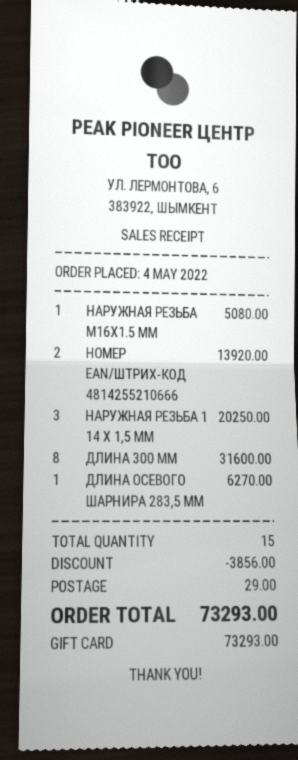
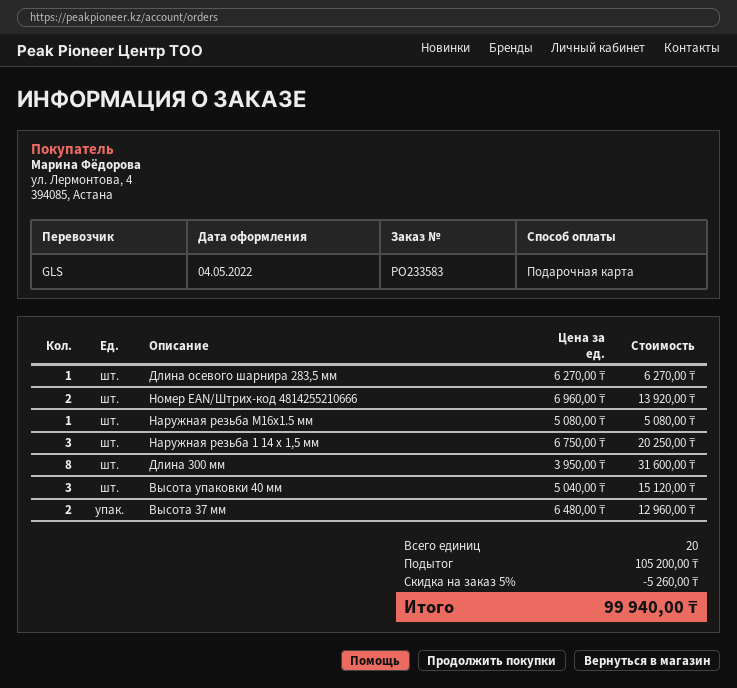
Высота упаковки 40 мм: none -> 3 for 15120.00
Высота 37 мм: none -> 2 for 12960.00
total quantity: 15 -> 20
discount: 3856.00 -> 5260.00
shipping: 29.00 -> none
total: 73293.00 -> 99940.00

